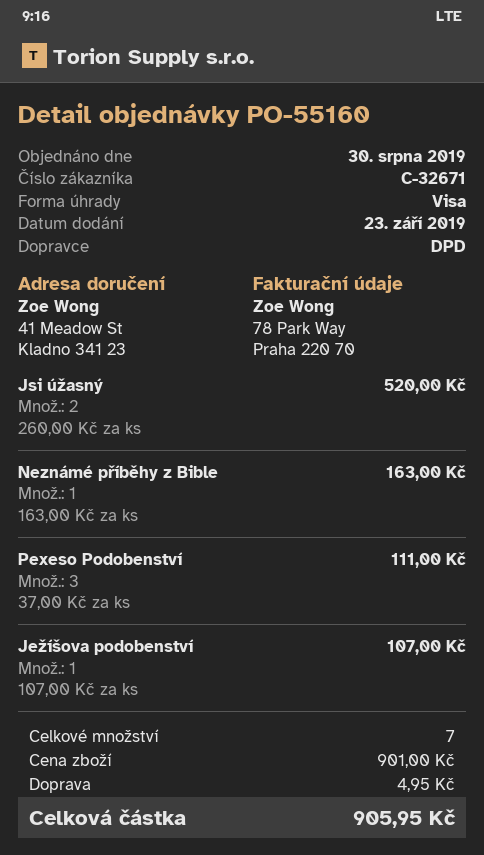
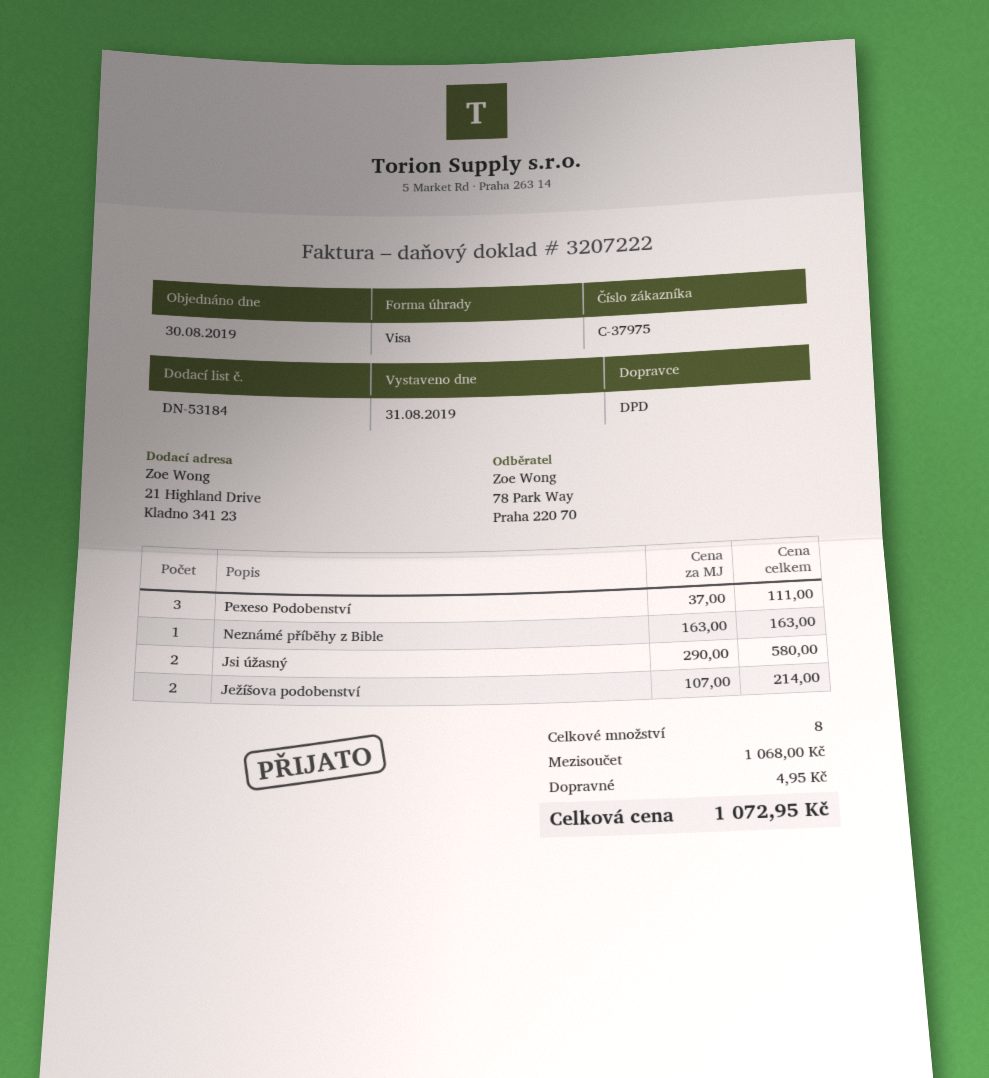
customer number: C-32671 -> C-37975
ship to: 41 Meadow St, Kladno 341 23 -> 21 Highland Drive, Kladno 341 23
Jsi úžasný: 2 x 260.00 = 520.00 -> 2 x 290.00 = 580.00
Ježíšova podobenství: 1 x 107.00 = 107.00 -> 2 x 107.00 = 214.00
total quantity: 7 -> 8
subtotal: 901.00 -> 1068.00
total: 905.95 -> 1072.95

